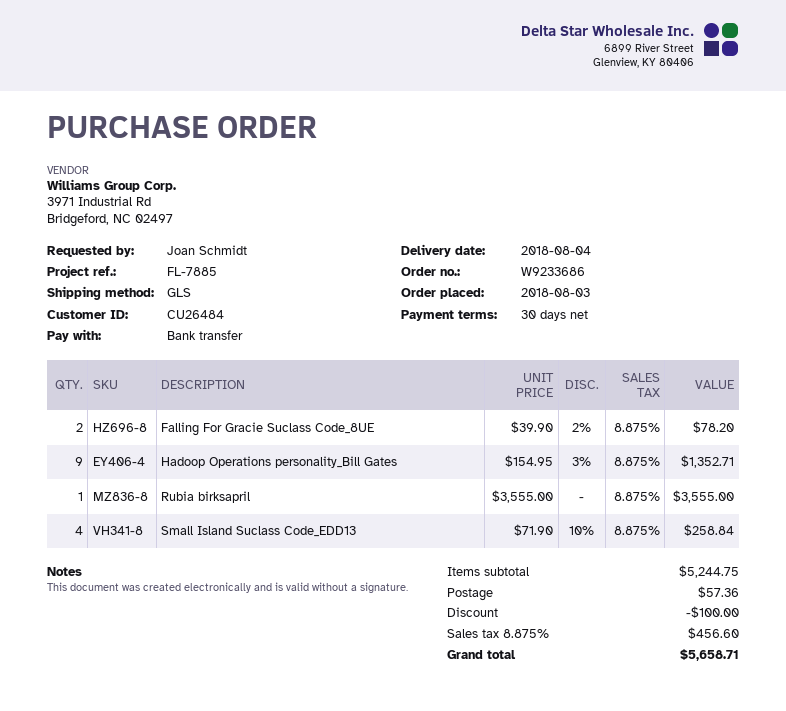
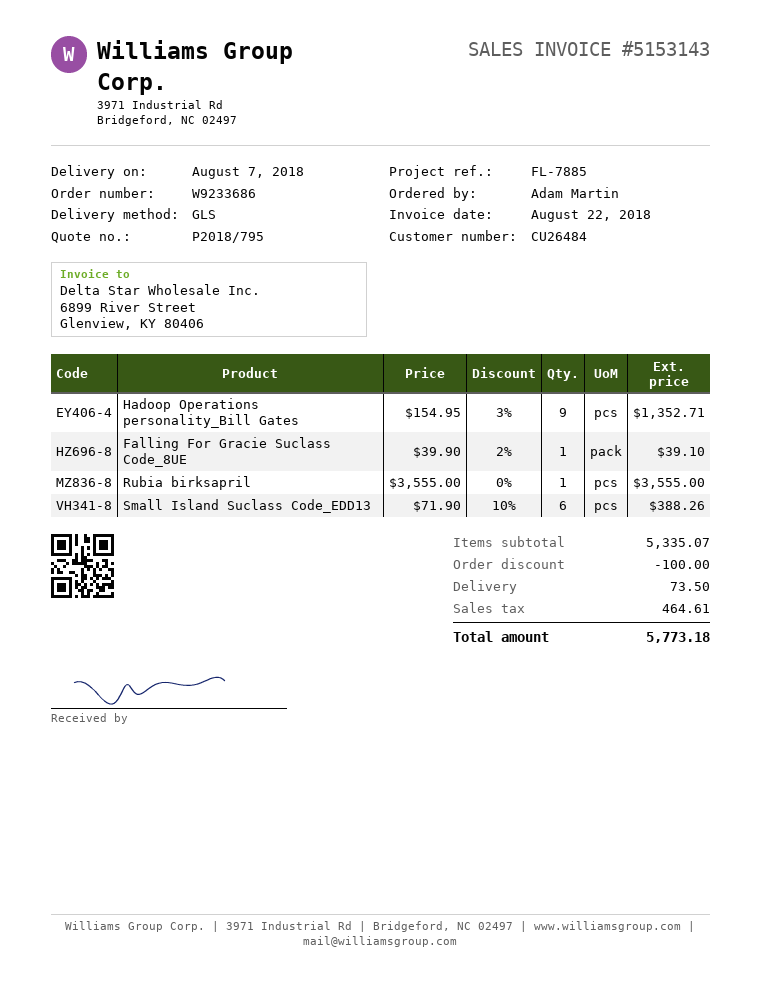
delivery date: 2018-08-04 -> 2018-08-07
ordered by: Joan Schmidt -> Adam Martin
Falling For Gracie Suclass Code_8UE: 2 x 39.90 - 2% = 78.20 -> 1 x 39.90 - 2% = 39.10
Small Island Suclass Code_EDD13: 4 x 71.90 - 10% = 258.84 -> 6 x 71.90 - 10% = 388.26
subtotal: 5244.75 -> 5335.07
shipping: 57.36 -> 73.50
tax: 456.60 -> 464.61
total: 5658.71 -> 5773.18

